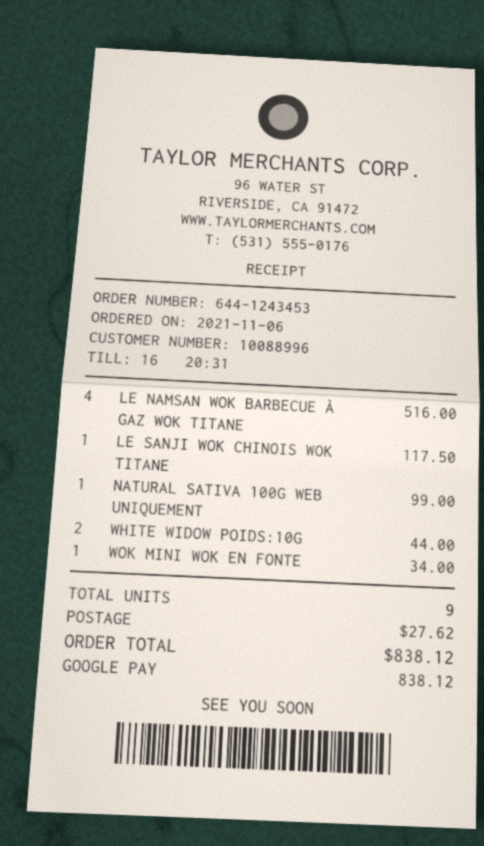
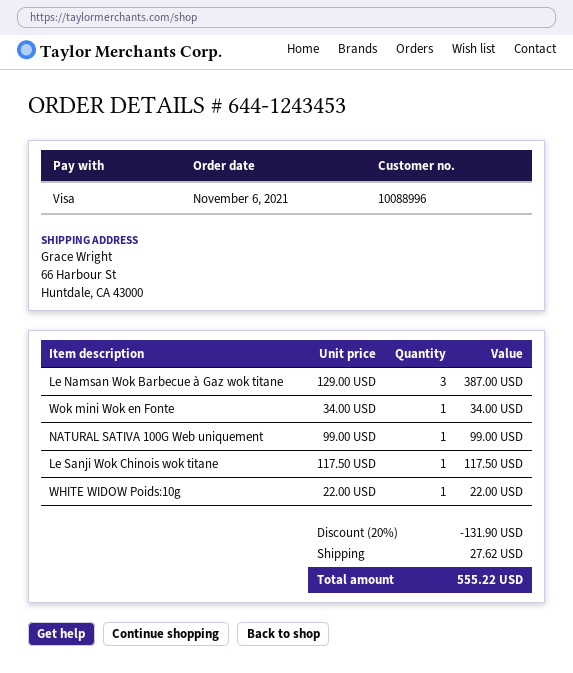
payment method: Google Pay -> Visa
LE NAMSAN WOK BARBECUE À GAZ WOK TITANE: 4 for 516.00 -> 3 for 387.00
WHITE WIDOW POIDS:10G: 2 for 44.00 -> 1 for 22.00
discount: none -> 20% = 131.90
total: 838.12 -> 555.22

